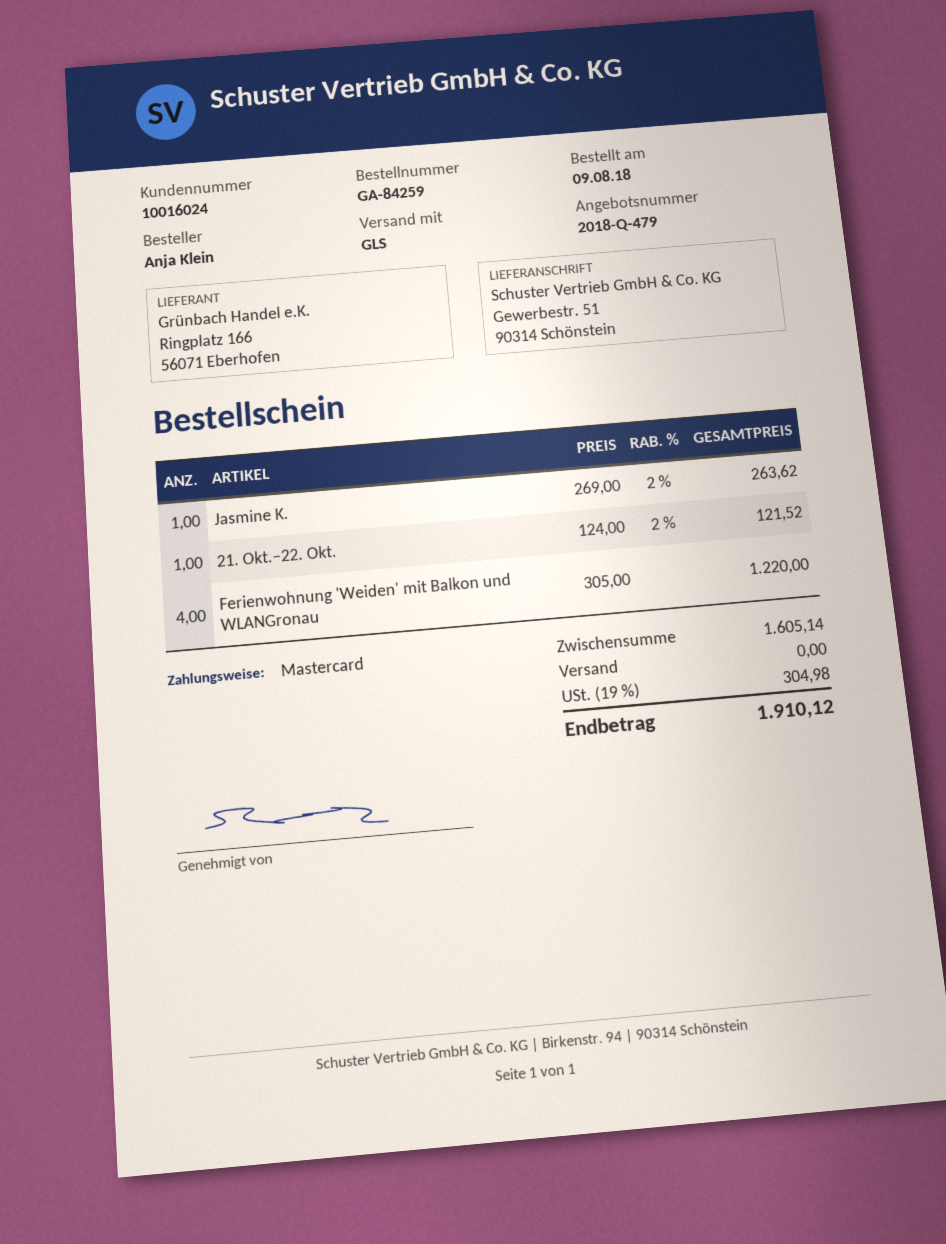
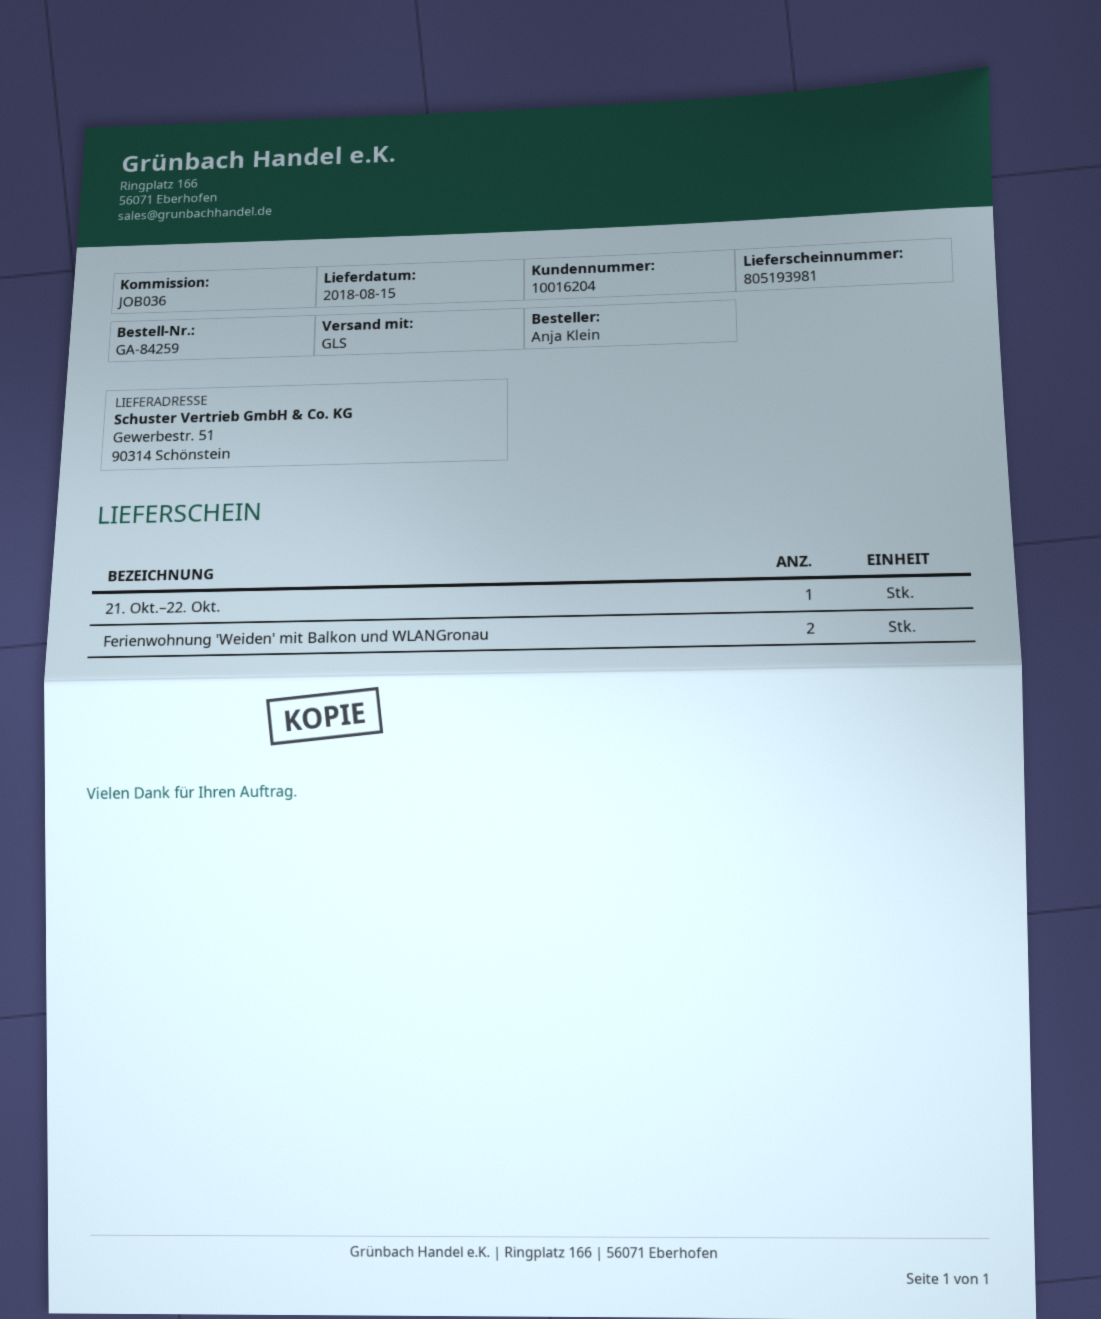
customer number: 10016024 -> 10016204
Jasmine K.: 1 -> none
Ferienwohnung 'Weiden' mit Balkon und WLANGronau: 4 -> 2

